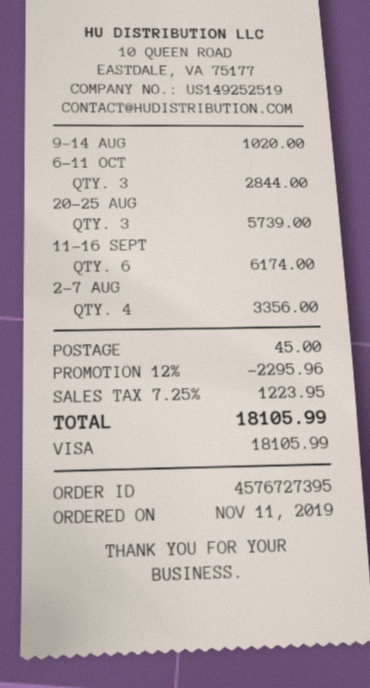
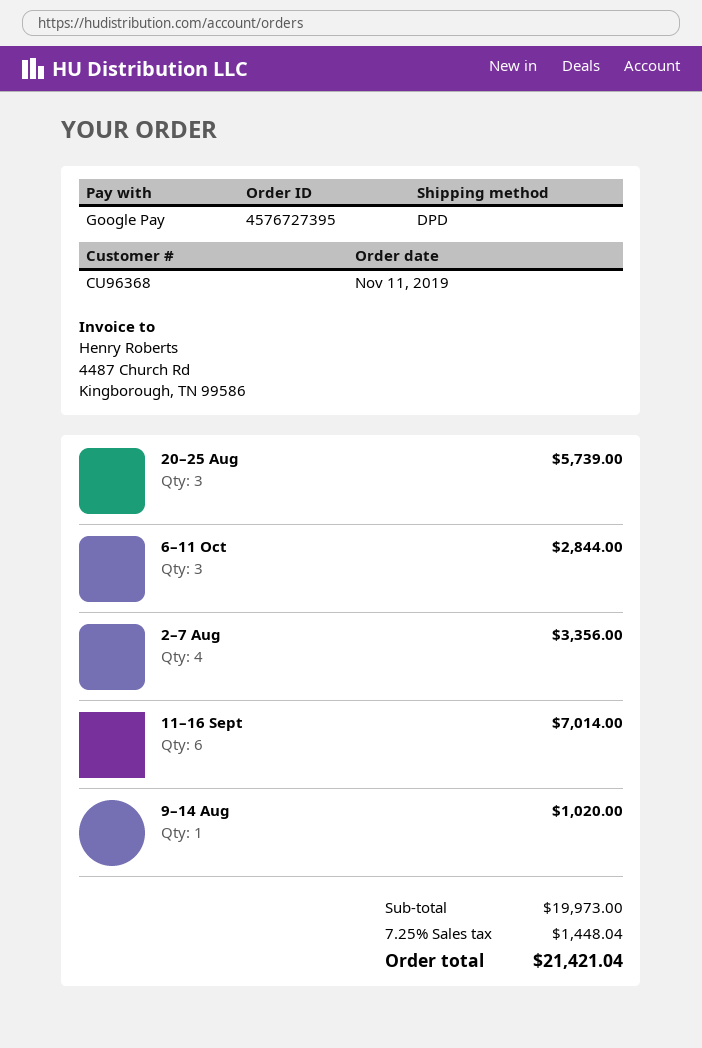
payment method: Visa -> Google Pay
11–16 SEPT: 6 for 6174.00 -> 6 for 7014.00
discount: 12% = 2295.96 -> none
shipping: 45.00 -> none
tax: 7.25% = 1223.95 -> 7.25% = 1448.04
total: 18105.99 -> 21421.04

